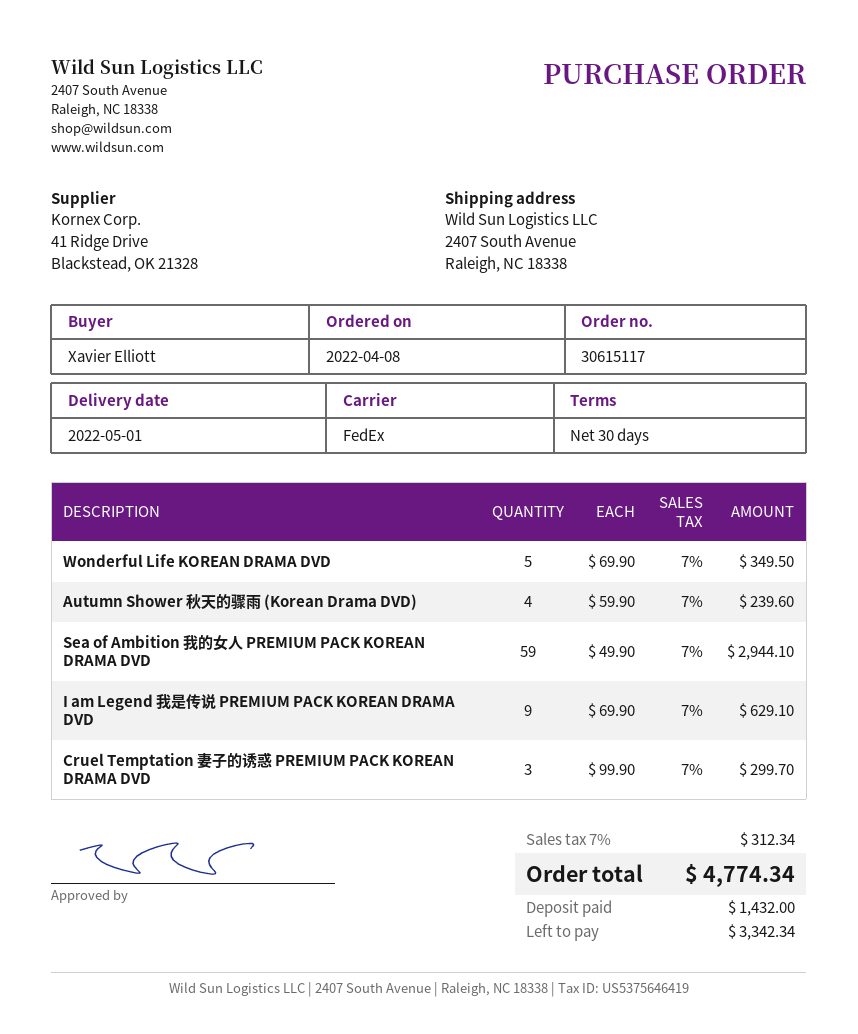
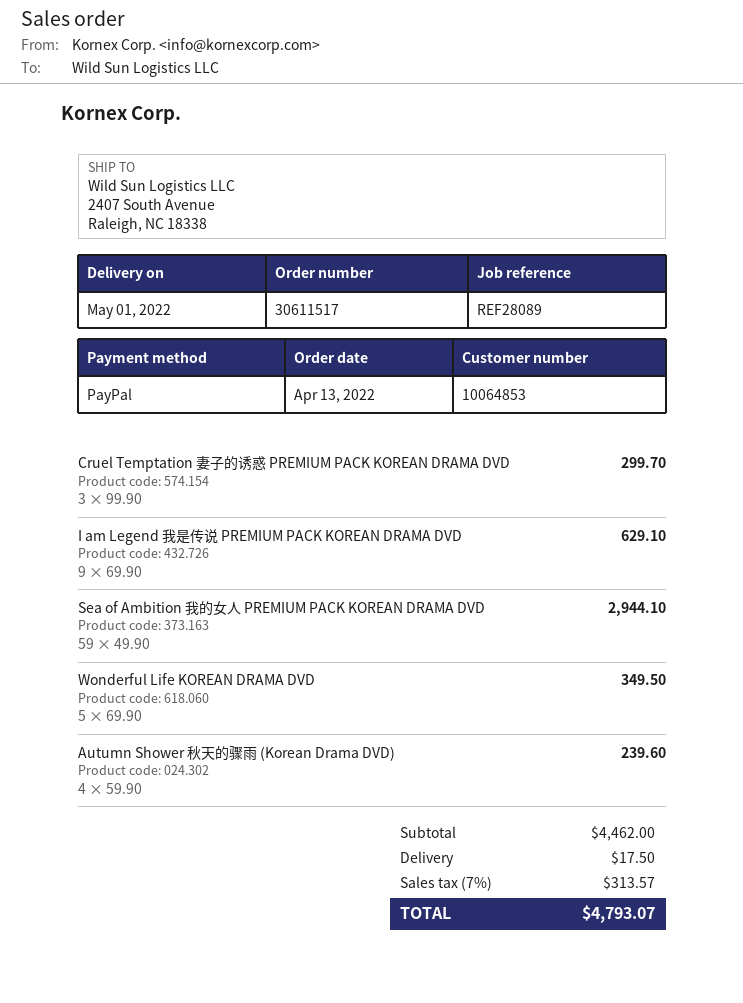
order number: 30615117 -> 30611517
order date: 2022-04-08 -> 2022-04-13
shipping: none -> 17.50
tax: 7% = 312.34 -> 7% = 313.57
total: 4774.34 -> 4793.07

